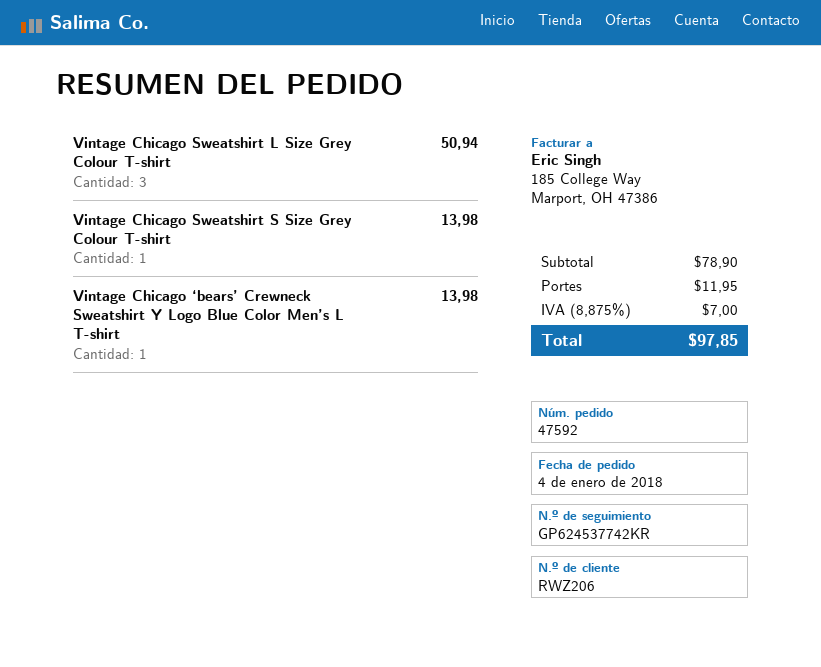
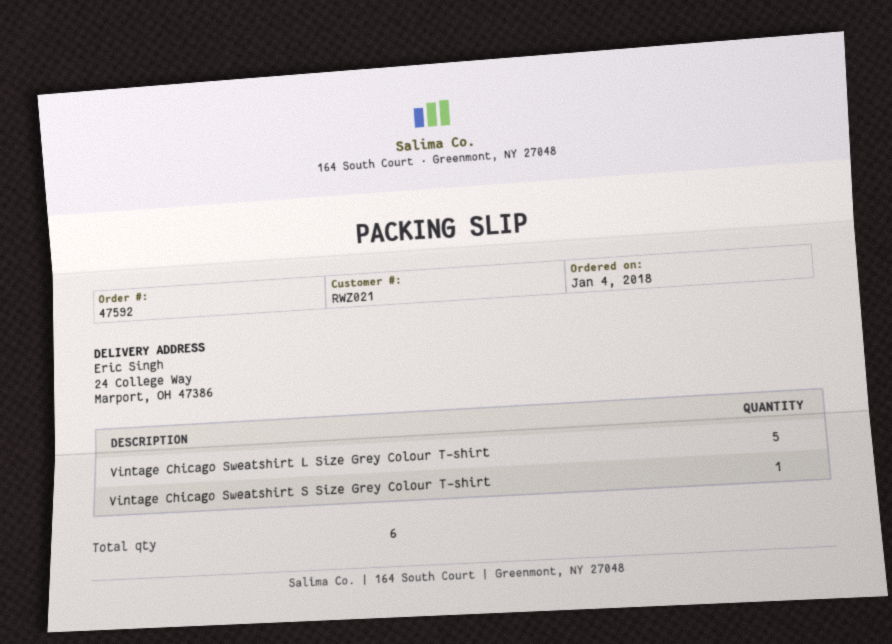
customer number: RWZ206 -> RWZ021
Vintage Chicago Sweatshirt L Size Grey Colour T-shirt: 3 -> 5
Vintage Chicago ‘bears’ Crewneck Sweatshirt Y Logo Blue Color Men’s L T-shirt: 1 -> none

